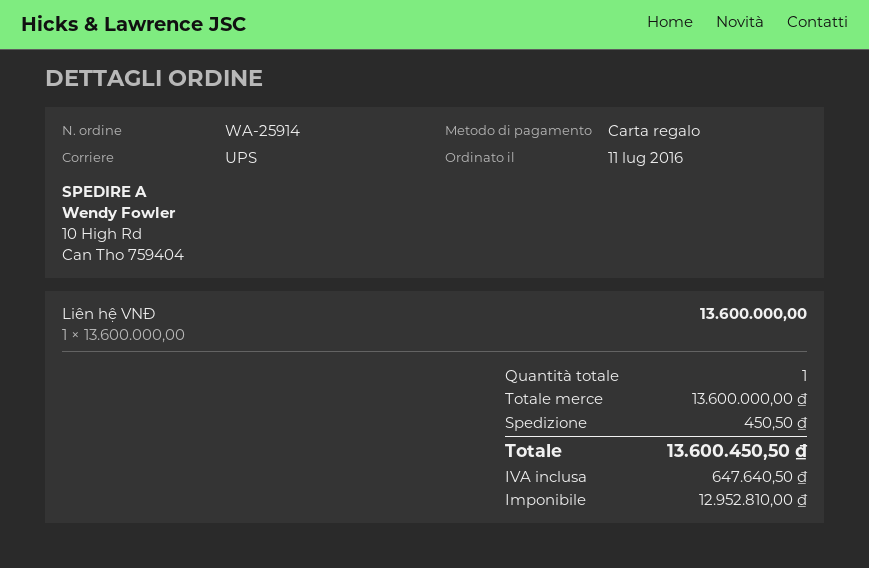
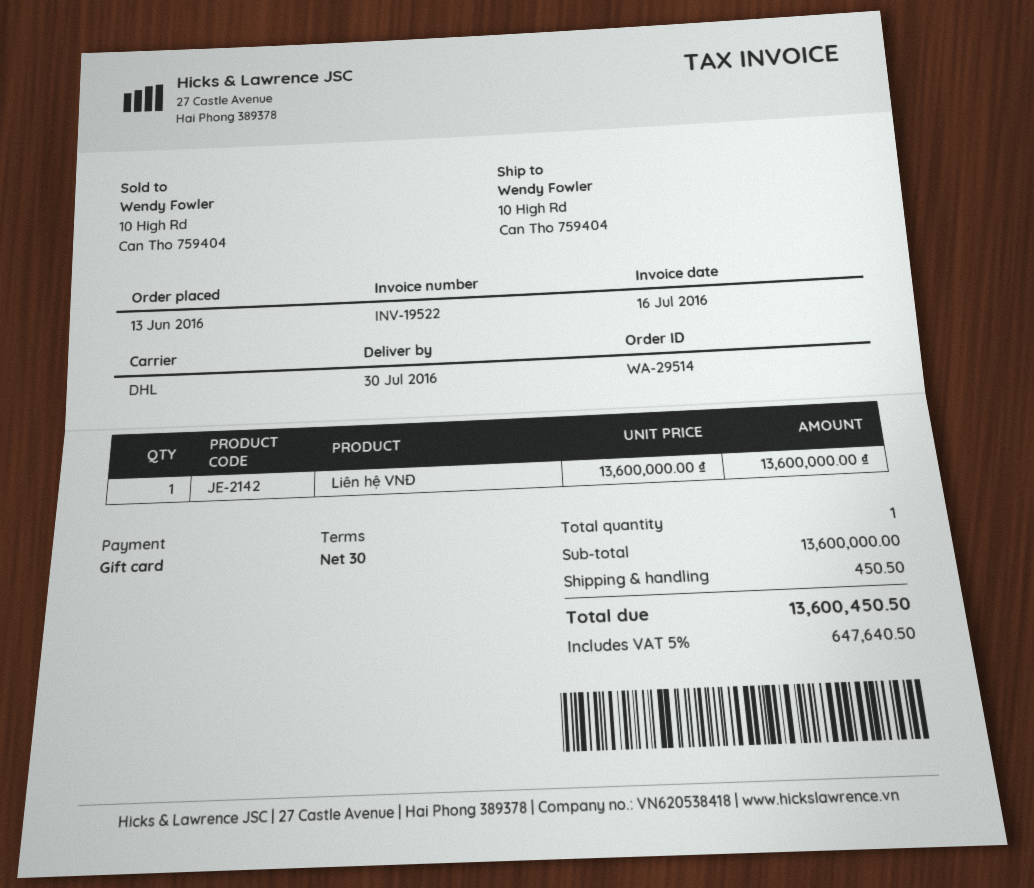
order number: WA-25914 -> WA-29514
order date: 2016-07-11 -> 2016-06-13
shipping method: UPS -> DHL

